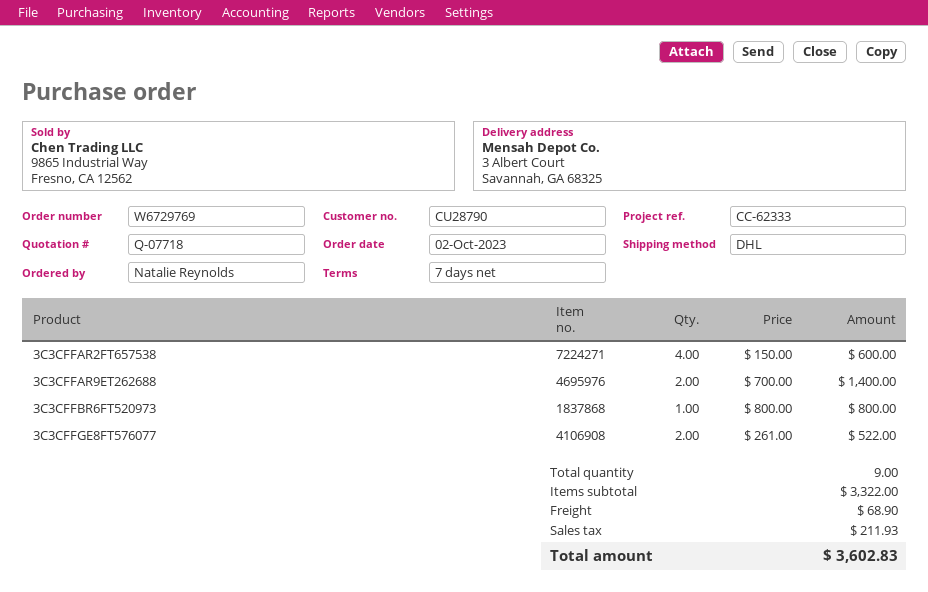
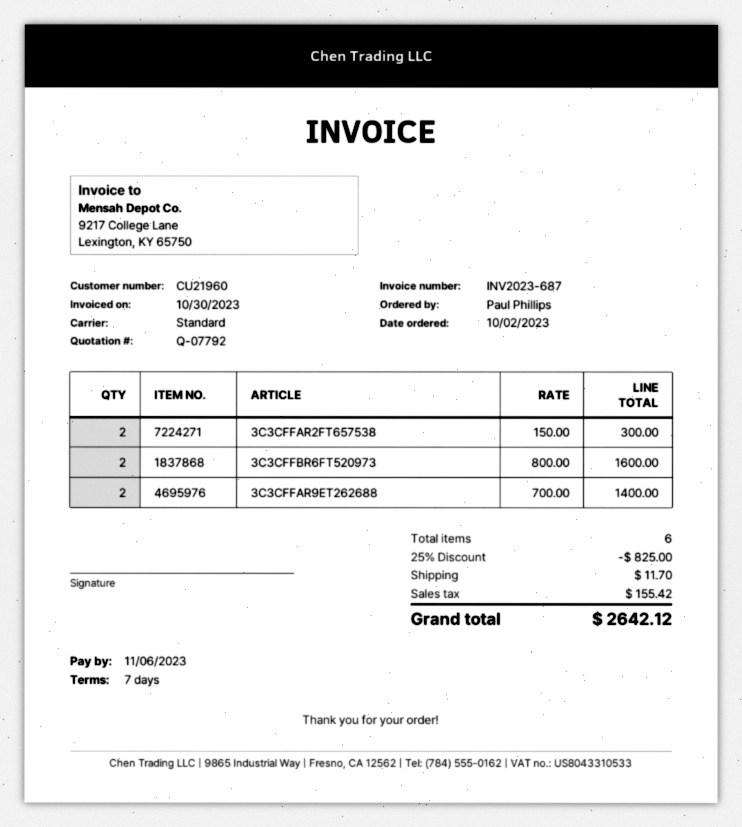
quote number: Q-07718 -> Q-07792
customer number: CU28790 -> CU21960
ordered by: Natalie Reynolds -> Paul Phillips
shipping method: DHL -> standard
3C3CFFAR2FT657538: 4 x 150.00 = 600.00 -> 2 x 150.00 = 300.00
3C3CFFBR6FT520973: 1 x 800.00 = 800.00 -> 2 x 800.00 = 1600.00
3C3CFFGE8FT576077: 2 x 261.00 = 522.00 -> none
total quantity: 9 -> 6
discount: none -> 25% = 825.00
shipping: 68.90 -> 11.70
tax: 211.93 -> 155.42
total: 3602.83 -> 2642.12

